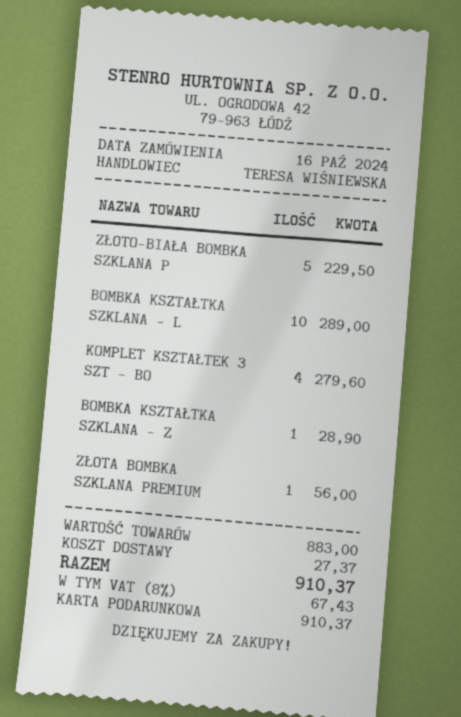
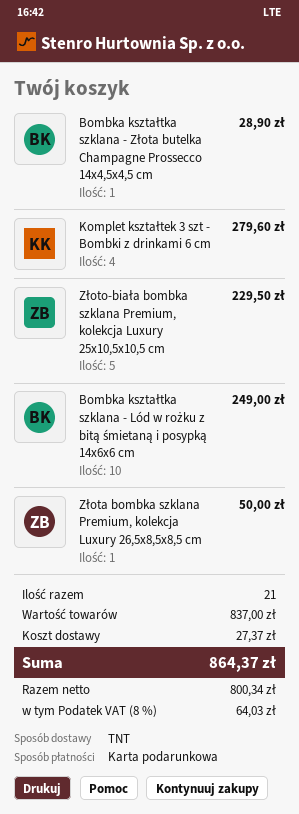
BOMBKA KSZTAŁTKA SZKLANA - L: 10 for 289.00 -> 10 for 249.00
ZŁOTA BOMBKA SZKLANA PREMIUM: 1 for 56.00 -> 1 for 50.00
subtotal: 883.00 -> 837.00
tax: 8% = 67.43 -> 8% = 64.03
total: 910.37 -> 864.37

